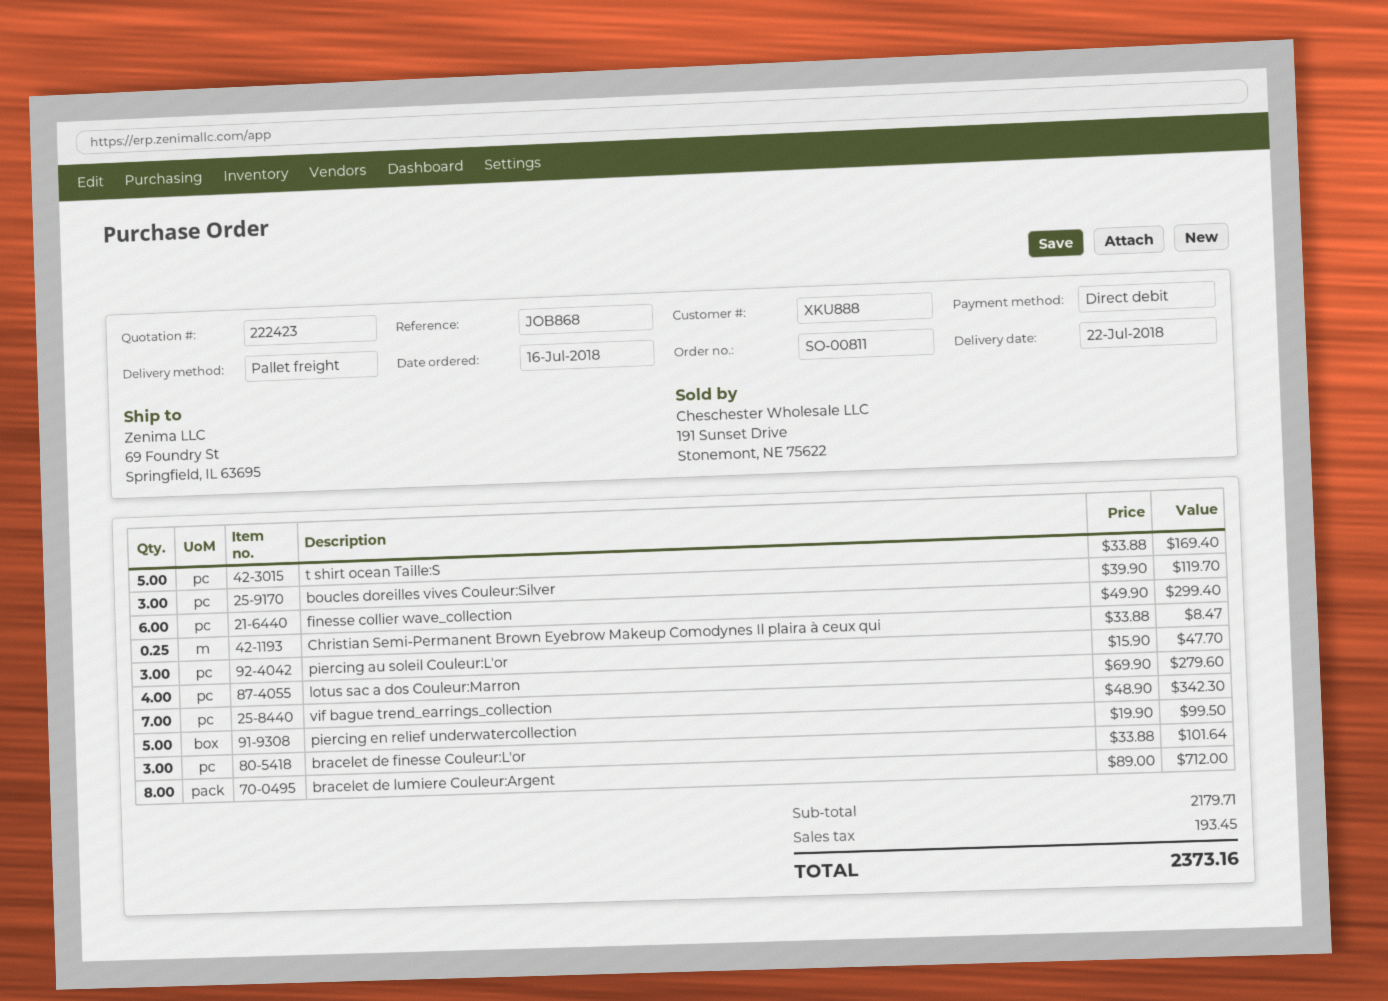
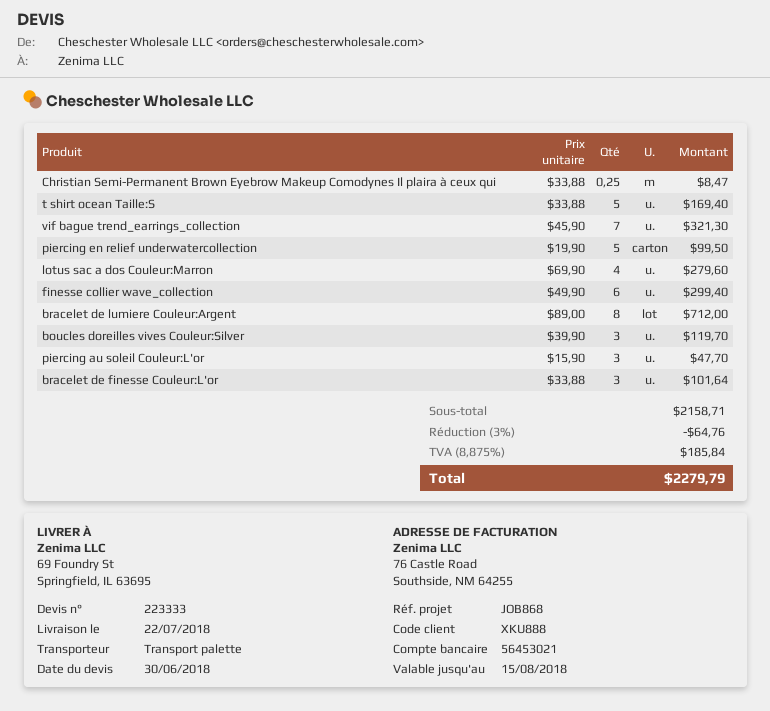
quote number: 222423 -> 223333
vif bague trend_earrings_collection: 7 x 48.90 = 342.30 -> 7 x 45.90 = 321.30
subtotal: 2179.71 -> 2158.71
discount: none -> 3% = 64.76
tax: 193.45 -> 185.84
total: 2373.16 -> 2279.79

